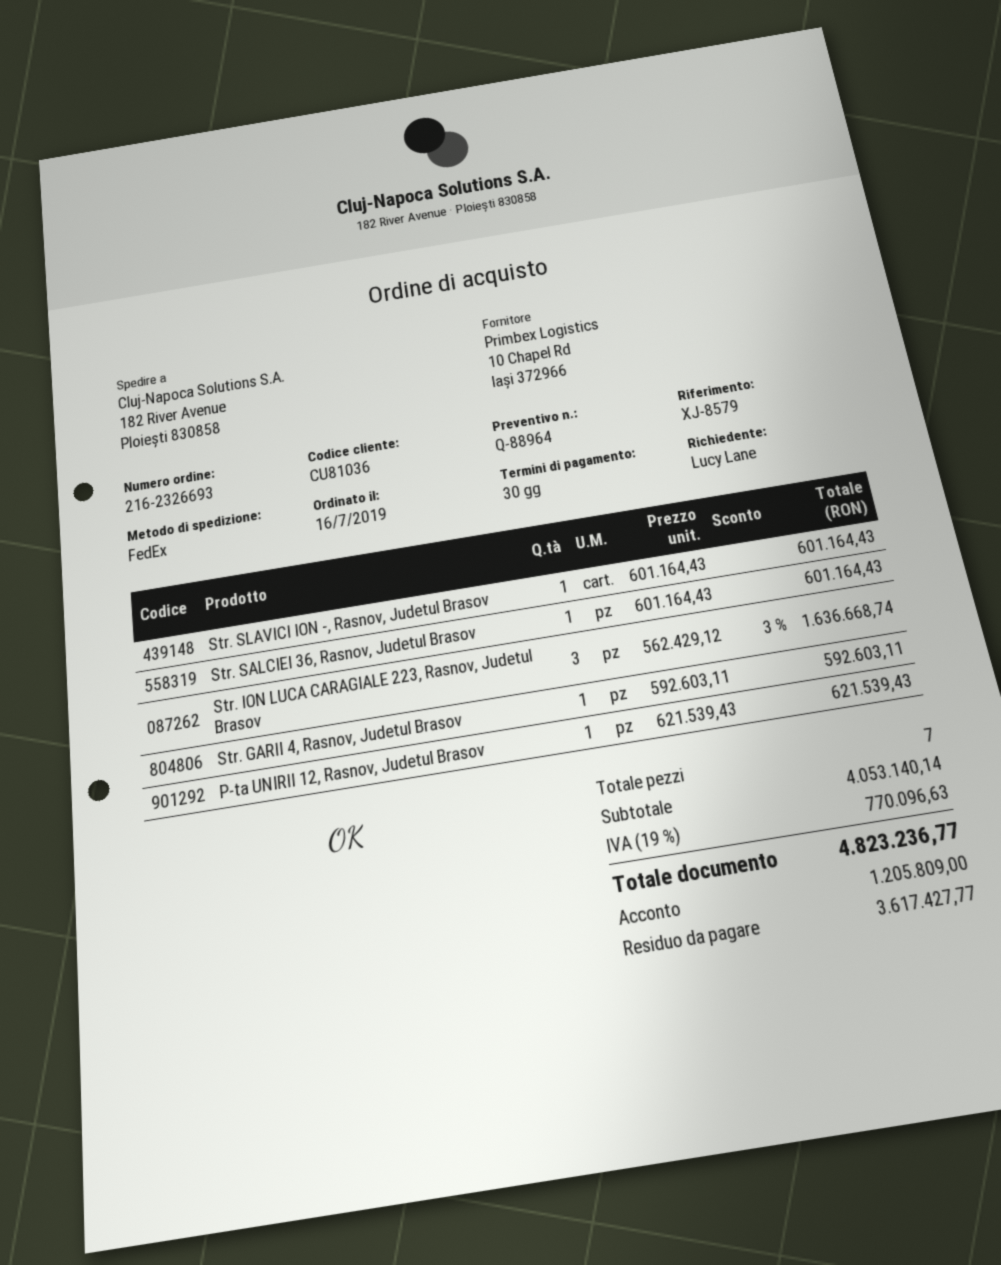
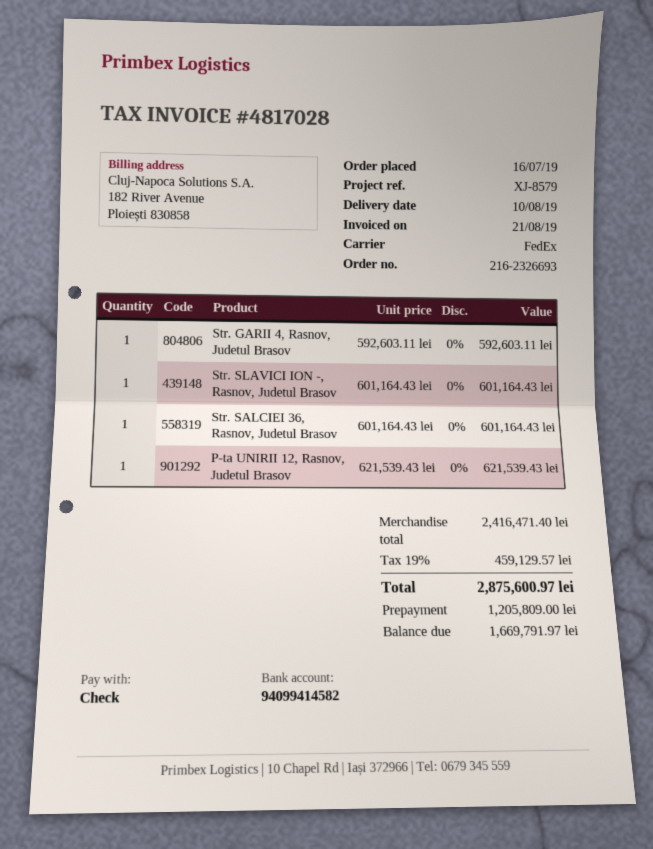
Str. ION LUCA CARAGIALE 223, Rasnov, Judetul Brasov: 3 x 562429.12 - 3% = 1636668.74 -> none
subtotal: 4053140.14 -> 2416471.40
tax: 19% = 770096.63 -> 19% = 459129.57
total: 4823236.77 -> 2875600.97
balance: 3617427.77 -> 1669791.97

